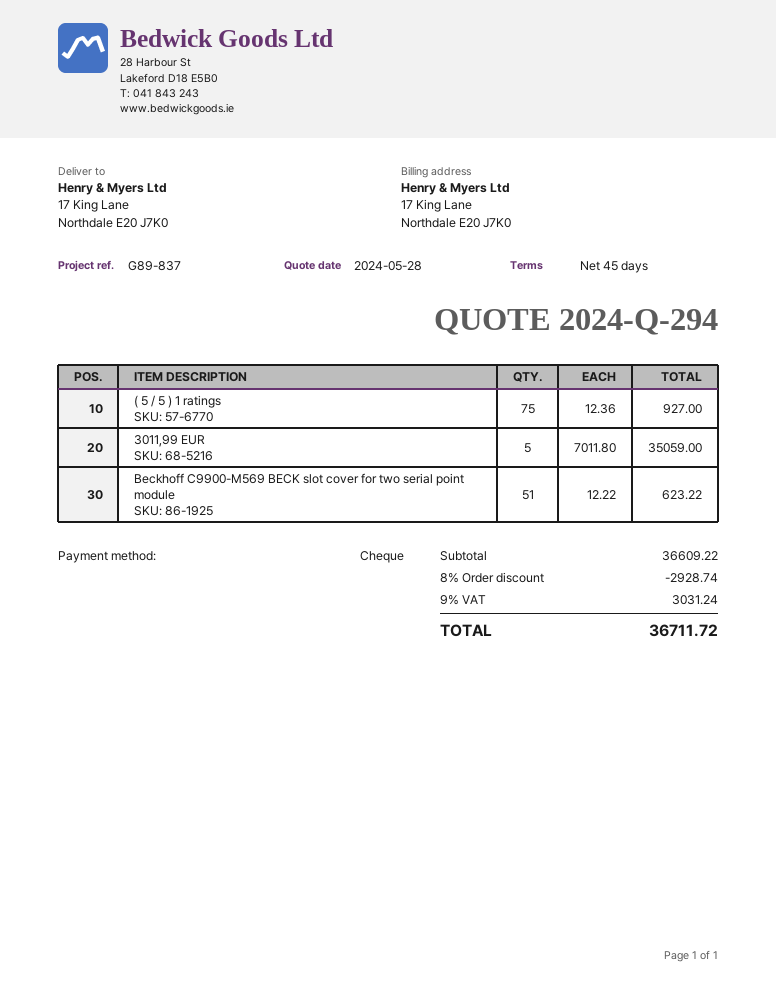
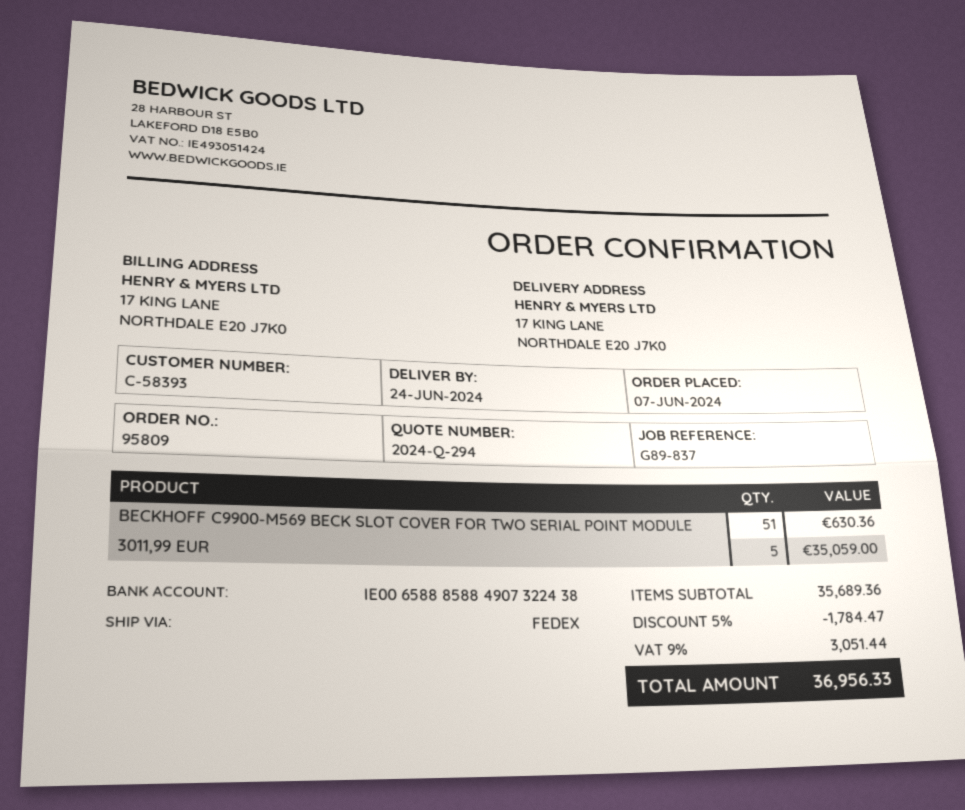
( 5 / 5 ) 1 ratings: 75 for 927.00 -> none
Beckhoff C9900-M569 BECK slot cover for two serial point module: 51 for 623.22 -> 51 for 630.36
subtotal: 36609.22 -> 35689.36
discount: 8% = 2928.74 -> 5% = 1784.47
tax: 9% = 3031.24 -> 9% = 3051.44
total: 36711.72 -> 36956.33

